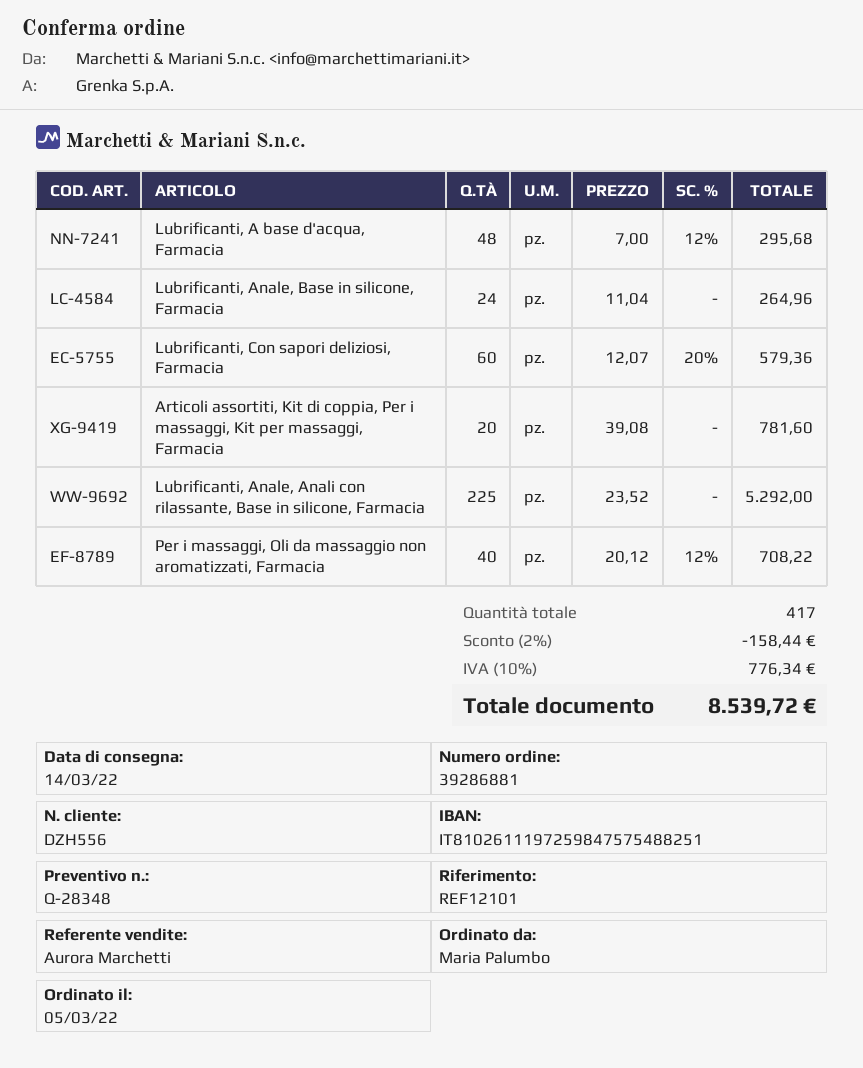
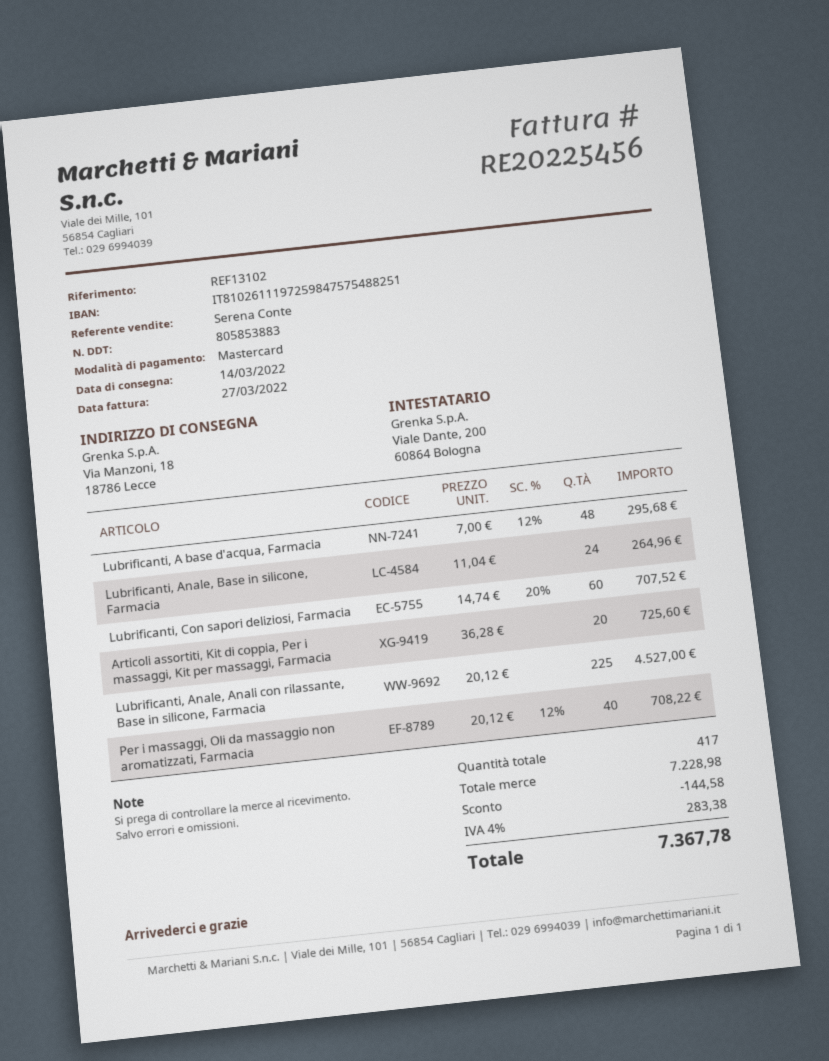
reference: REF12101 -> REF13102
sales rep: Aurora Marchetti -> Serena Conte
Lubrificanti, Con sapori deliziosi, Farmacia: 60 x 12.07 - 20% = 579.36 -> 60 x 14.74 - 20% = 707.52
Articoli assortiti, Kit di coppia, Per i massaggi, Kit per massaggi, Farmacia: 20 x 39.08 = 781.60 -> 20 x 36.28 = 725.60
Lubrificanti, Anale, Anali con rilassante, Base in silicone, Farmacia: 225 x 23.52 = 5292.00 -> 225 x 20.12 = 4527.00
discount: 158.44 -> 144.58
tax: 10% = 776.34 -> 4% = 283.38
total: 8539.72 -> 7367.78

